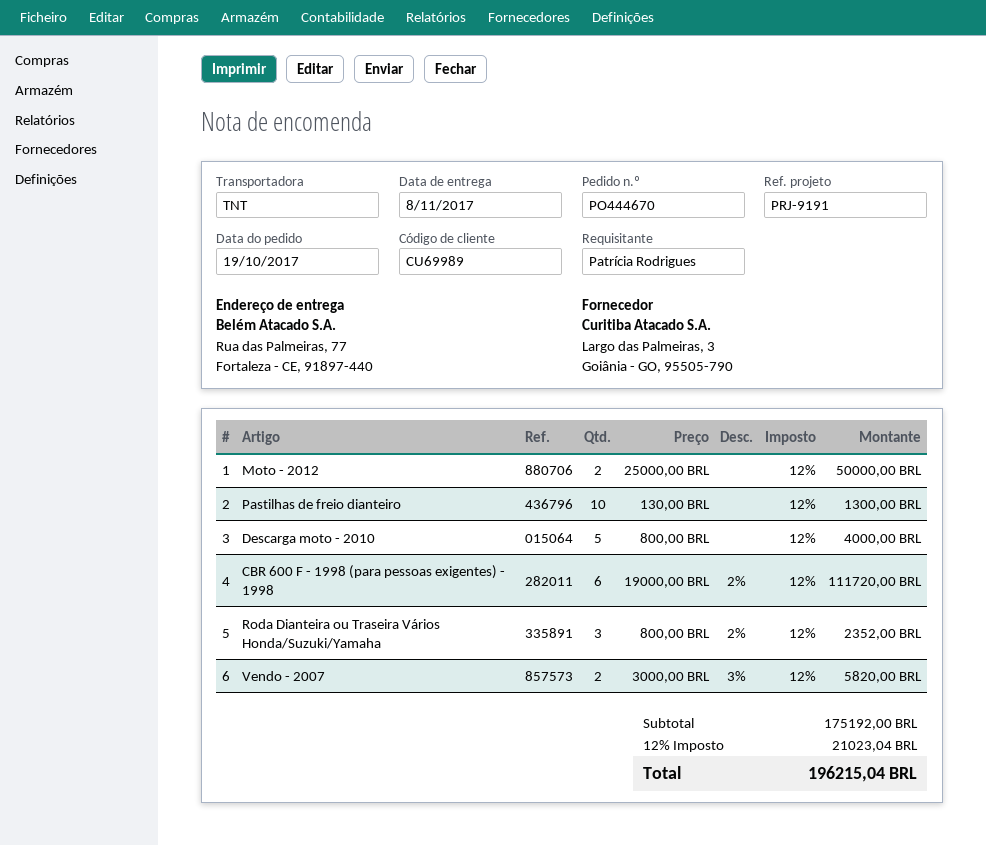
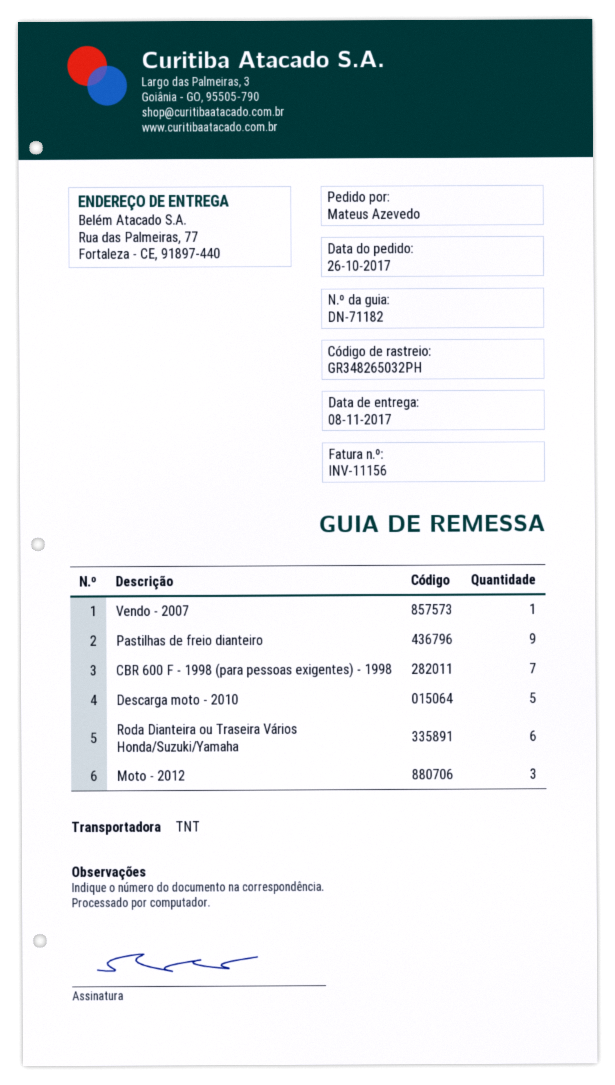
order date: 2017-10-19 -> 2017-10-26
ordered by: Patrícia Rodrigues -> Mateus Azevedo
Moto - 2012: 2 -> 3
Pastilhas de freio dianteiro: 10 -> 9
CBR 600 F - 1998 (para pessoas exigentes) - 1998: 6 -> 7
Roda Dianteira ou Traseira Vários Honda/Suzuki/Yamaha: 3 -> 6
Vendo - 2007: 2 -> 1

